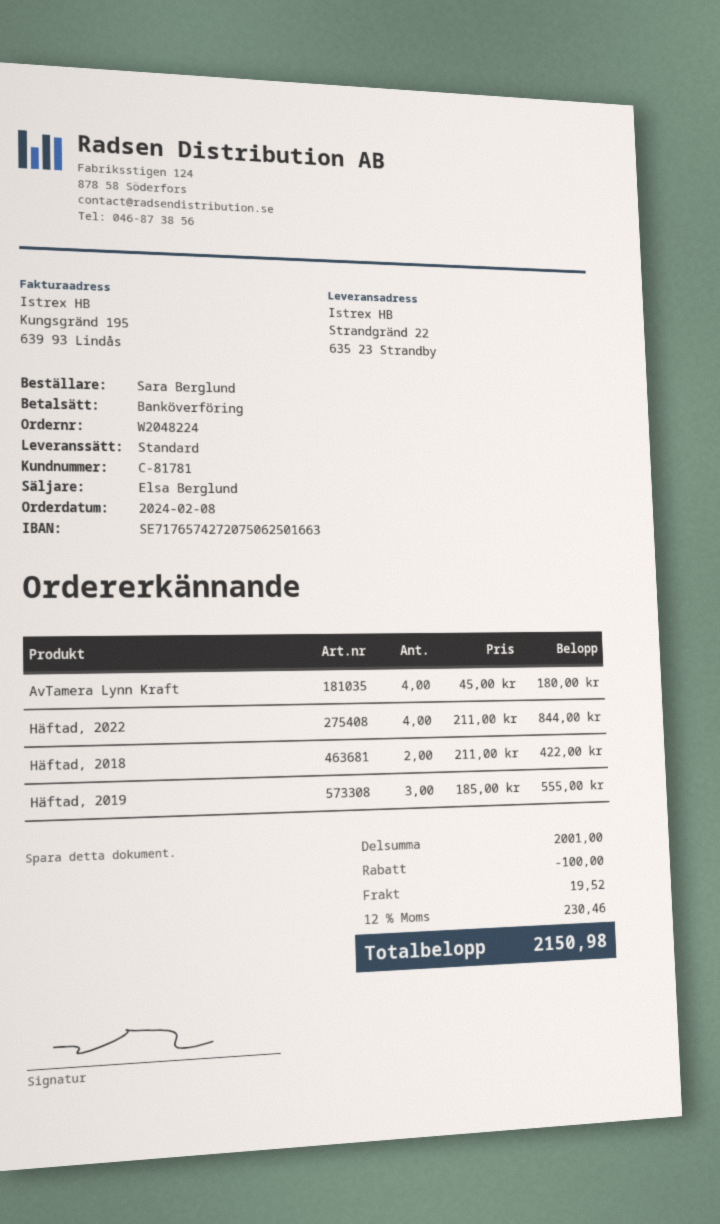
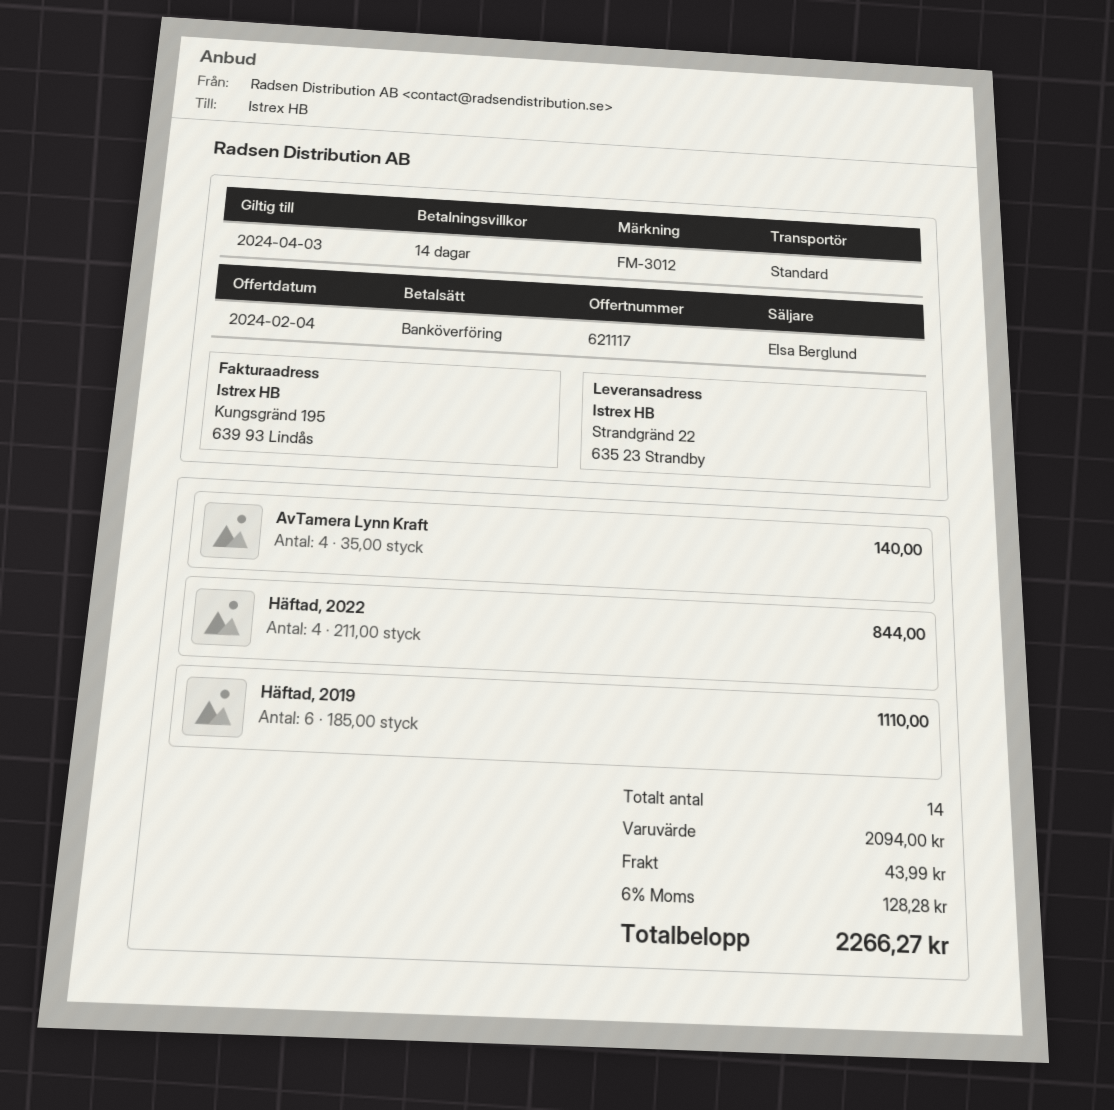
AvTamera Lynn Kraft: 4 x 45.00 = 180.00 -> 4 x 35.00 = 140.00
Häftad, 2018: 2 x 211.00 = 422.00 -> none
Häftad, 2019: 3 x 185.00 = 555.00 -> 6 x 185.00 = 1110.00
subtotal: 2001.00 -> 2094.00
discount: 100.00 -> none
shipping: 19.52 -> 43.99
tax: 12% = 230.46 -> 6% = 128.28
total: 2150.98 -> 2266.27

